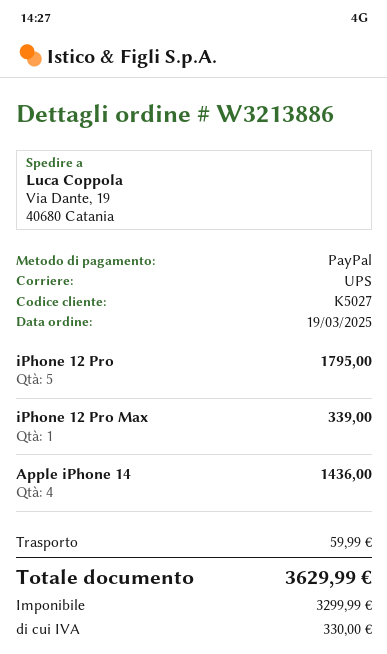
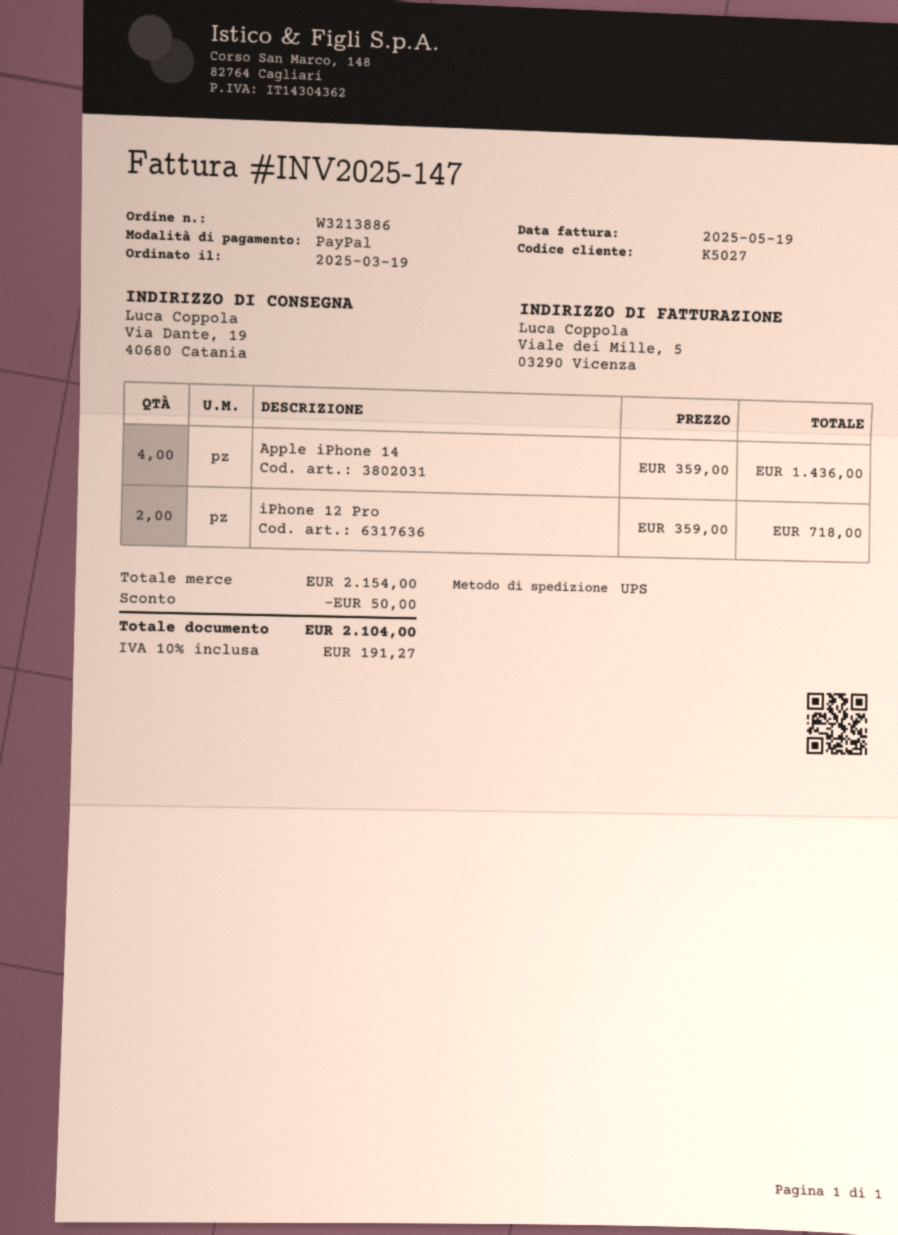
iPhone 12 Pro: 5 for 1795.00 -> 2 for 718.00
iPhone 12 Pro Max: 1 for 339.00 -> none
discount: none -> 50.00
shipping: 59.99 -> none
tax: 330.00 -> 191.27
total: 3629.99 -> 2104.00

